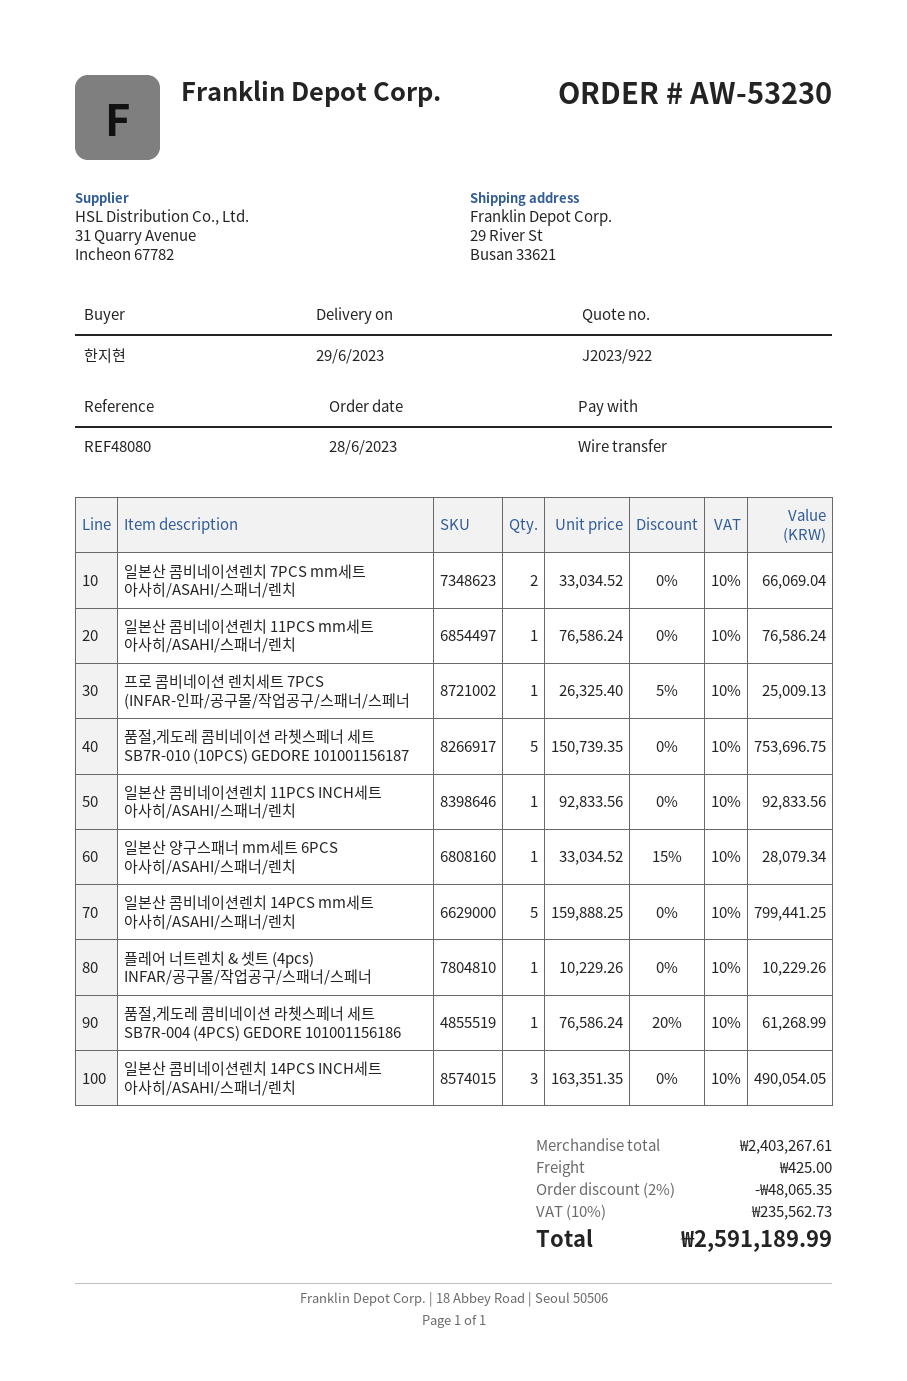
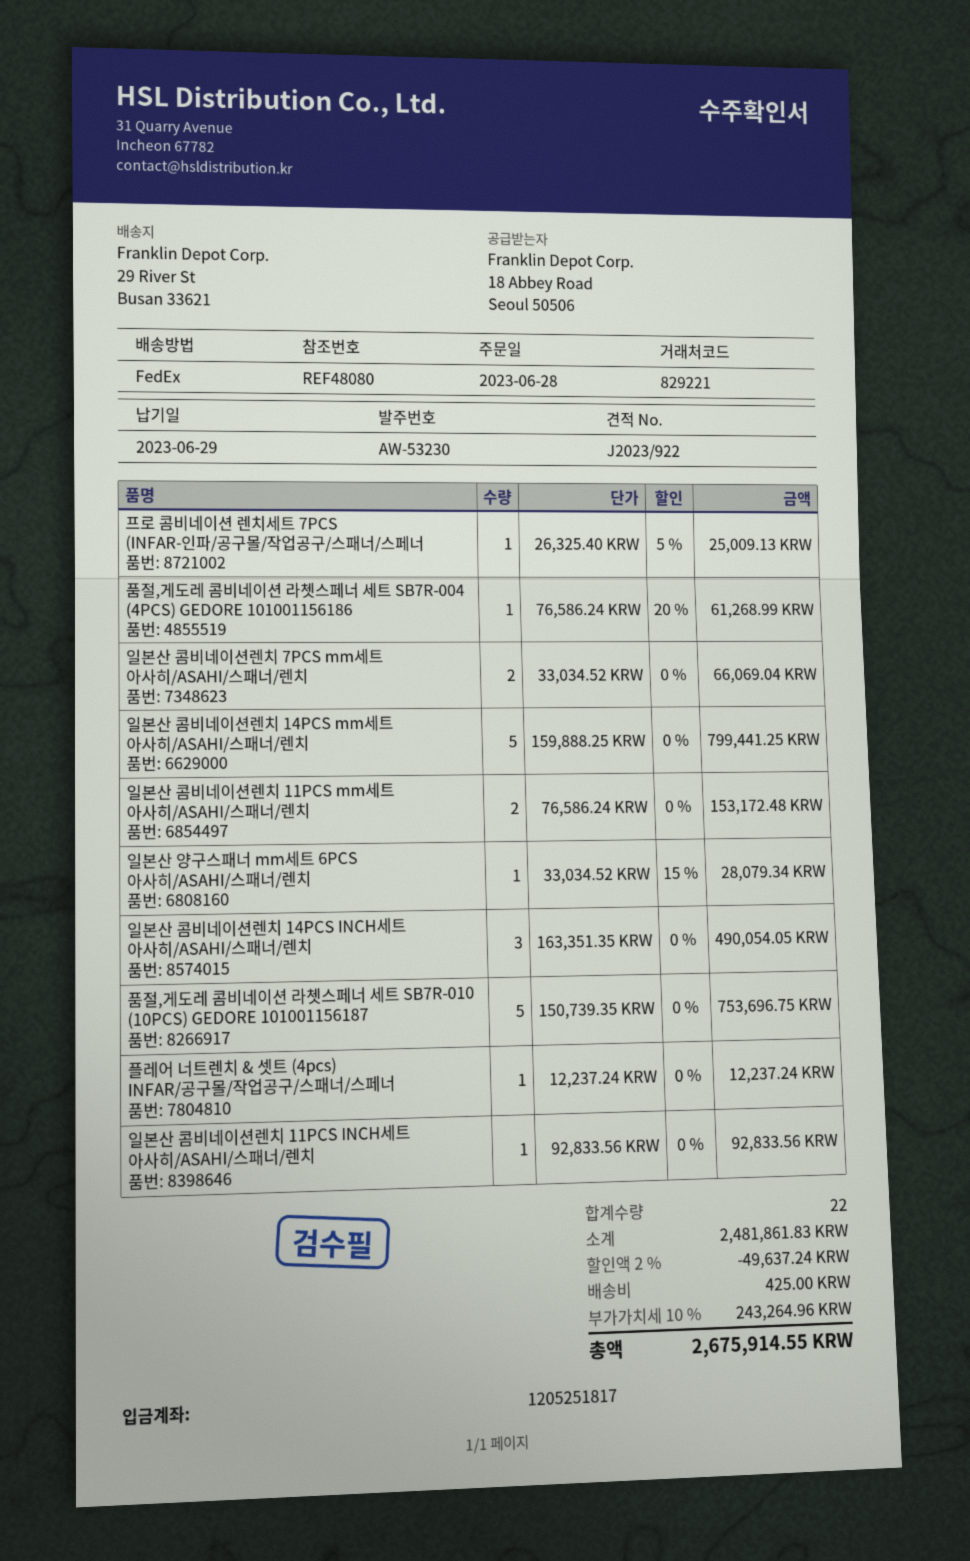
일본산 콤비네이션렌치 11PCS mm세트 아사히/ASAHI/스패너/렌치: 1 x 76586.24 = 76586.24 -> 2 x 76586.24 = 153172.48
플레어 너트렌치 & 셋트 (4pcs) INFAR/공구몰/작업공구/스패너/스페너: 1 x 10229.26 = 10229.26 -> 1 x 12237.24 = 12237.24
subtotal: 2403267.61 -> 2481861.83
discount: 2% = 48065.35 -> 2% = 49637.24
tax: 10% = 235562.73 -> 10% = 243264.96
total: 2591189.99 -> 2675914.55

